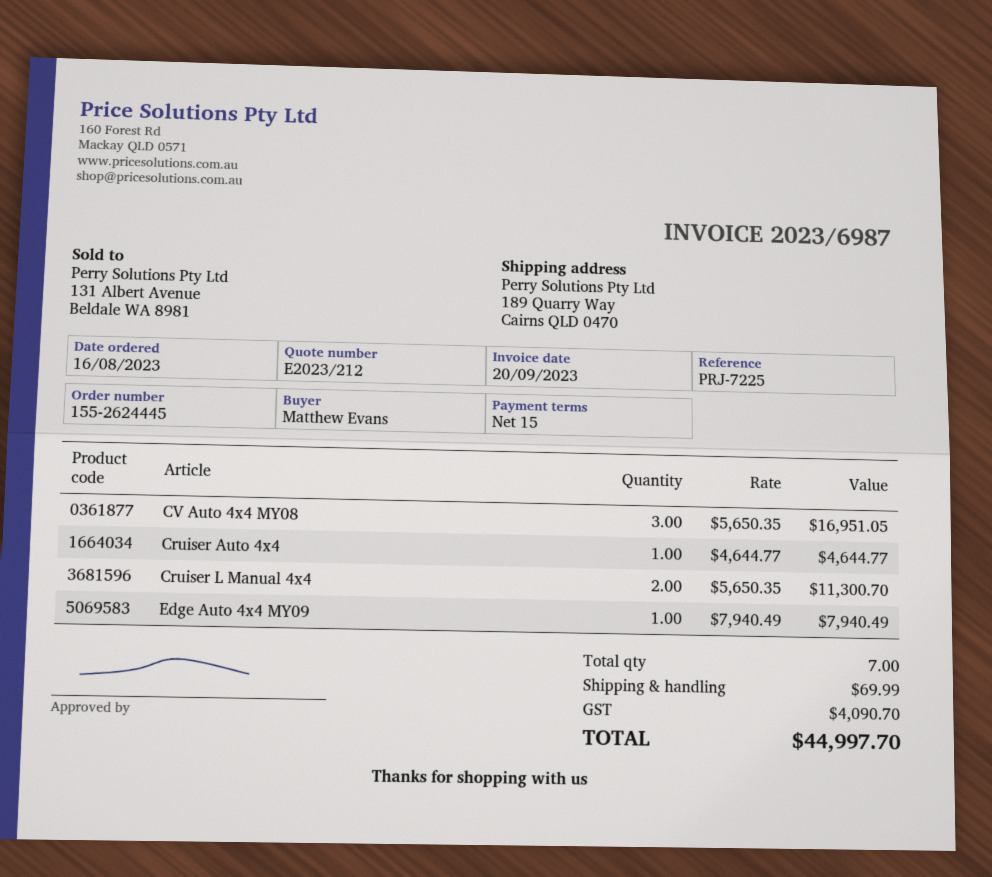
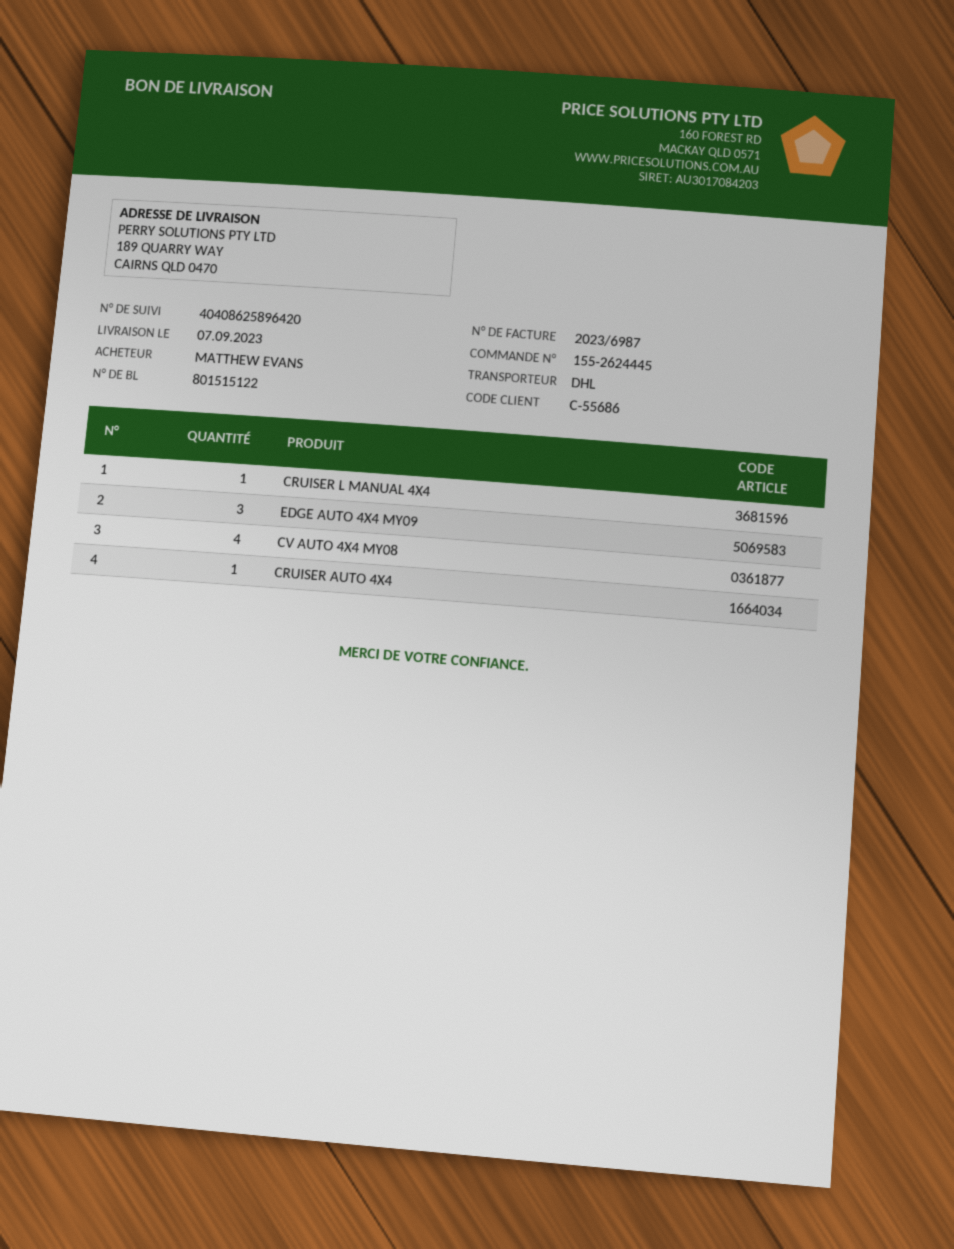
CV Auto 4x4 MY08: 3 -> 4
Cruiser L Manual 4x4: 2 -> 1
Edge Auto 4x4 MY09: 1 -> 3

